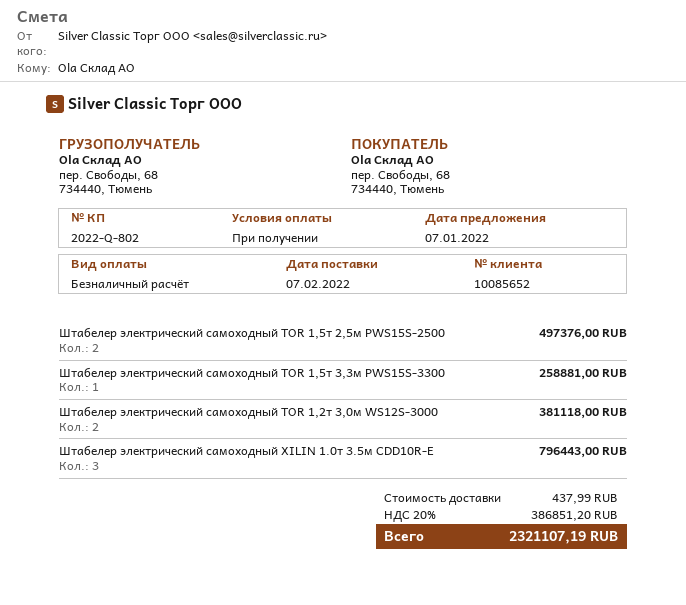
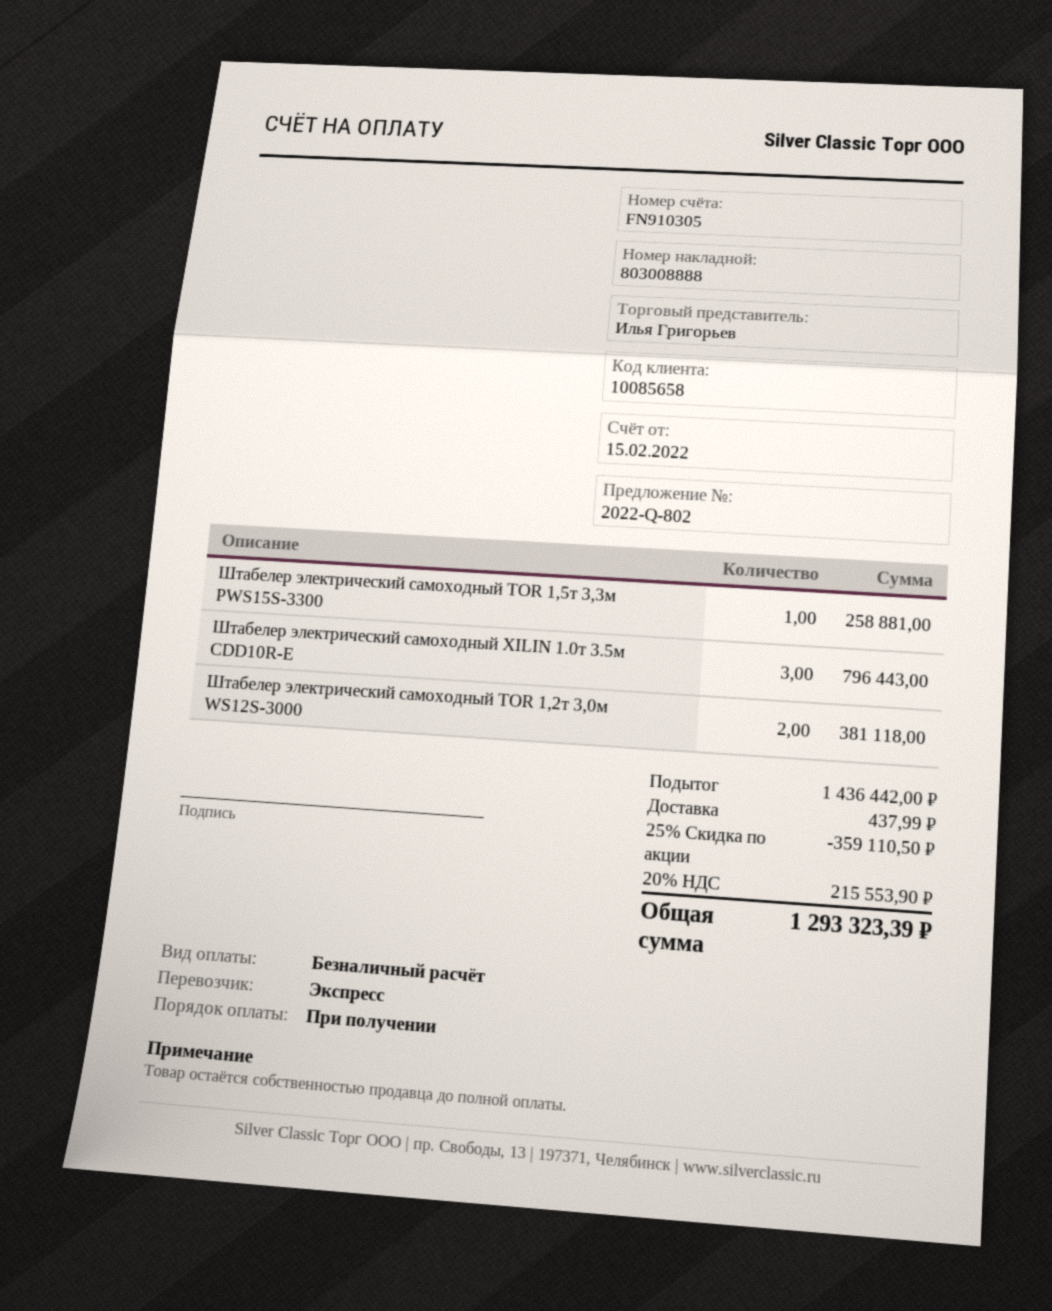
customer number: 10085652 -> 10085658
Штабелер электрический самоходный TOR 1,5т 2,5м PWS15S-2500: 2 for 497376.00 -> none
discount: none -> 25% = 359110.50
tax: 20% = 386851.20 -> 20% = 215553.90
total: 2321107.19 -> 1293323.39

